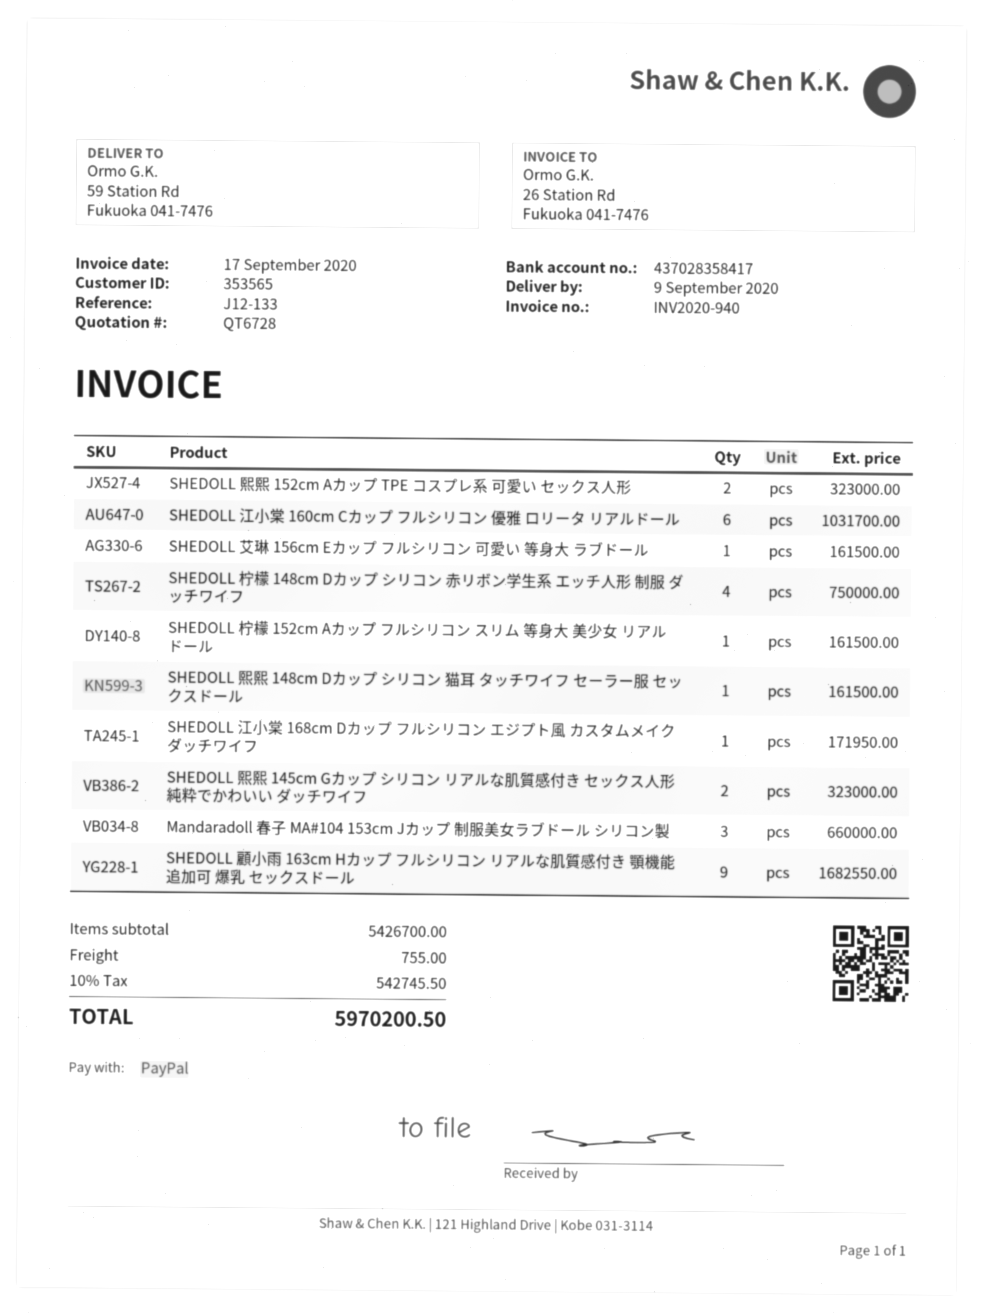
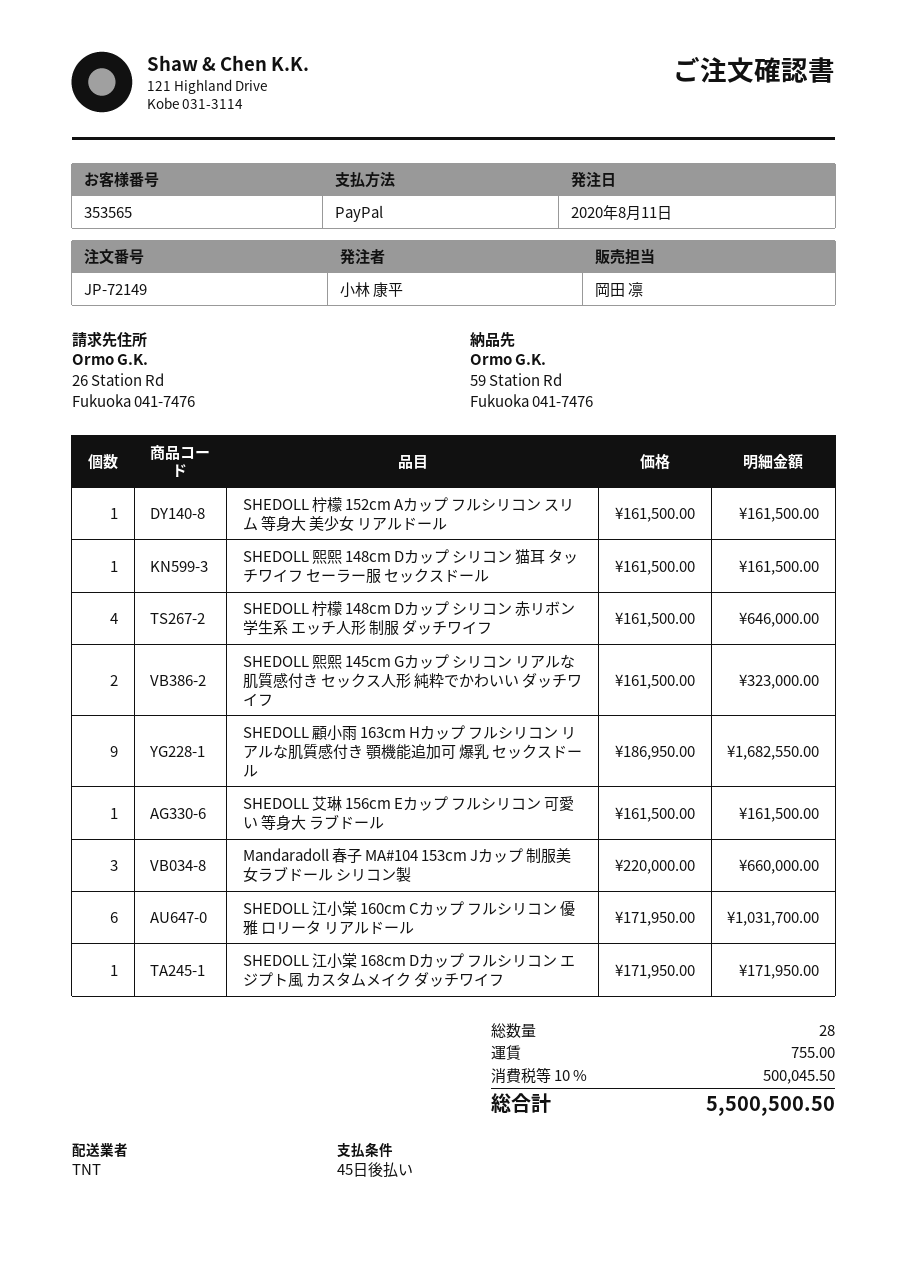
SHEDOLL 熙熙 152cm Aカップ TPE コスプレ系 可愛い セックス人形: 2 for 323000.00 -> none
SHEDOLL 柠檬 148cm Dカップ シリコン 赤リボン学生系 エッチ人形 制服 ダッチワイフ: 4 for 750000.00 -> 4 for 646000.00
tax: 10% = 542745.50 -> 10% = 500045.50
total: 5970200.50 -> 5500500.50

